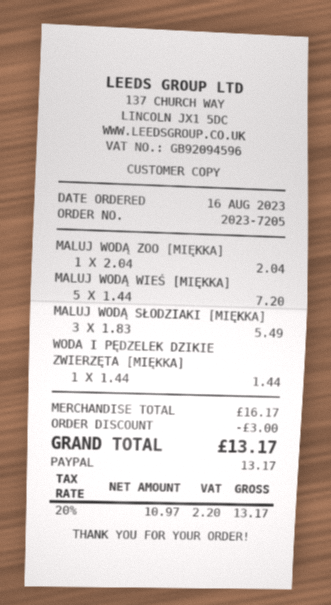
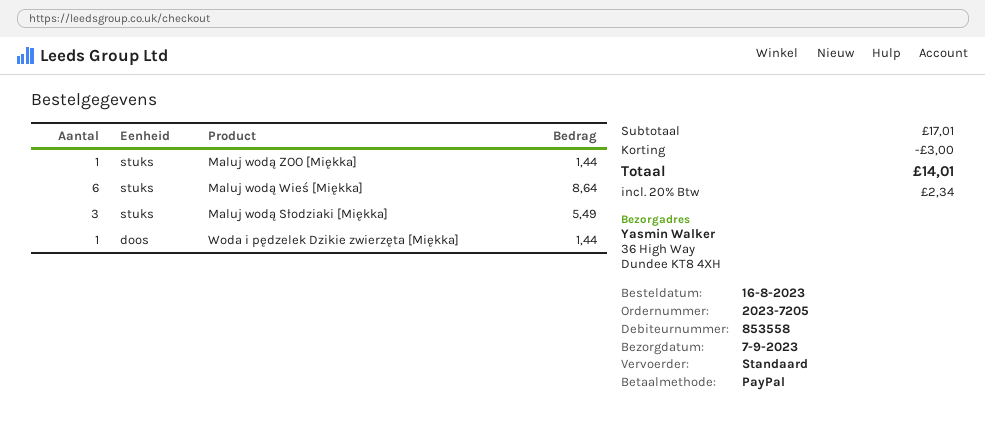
MALUJ WODĄ ZOO [MIĘKKA]: 1 for 2.04 -> 1 for 1.44
MALUJ WODĄ WIEŚ [MIĘKKA]: 5 for 7.20 -> 6 for 8.64
subtotal: 16.17 -> 17.01
tax: 20% = 2.20 -> 20% = 2.34
total: 13.17 -> 14.01

